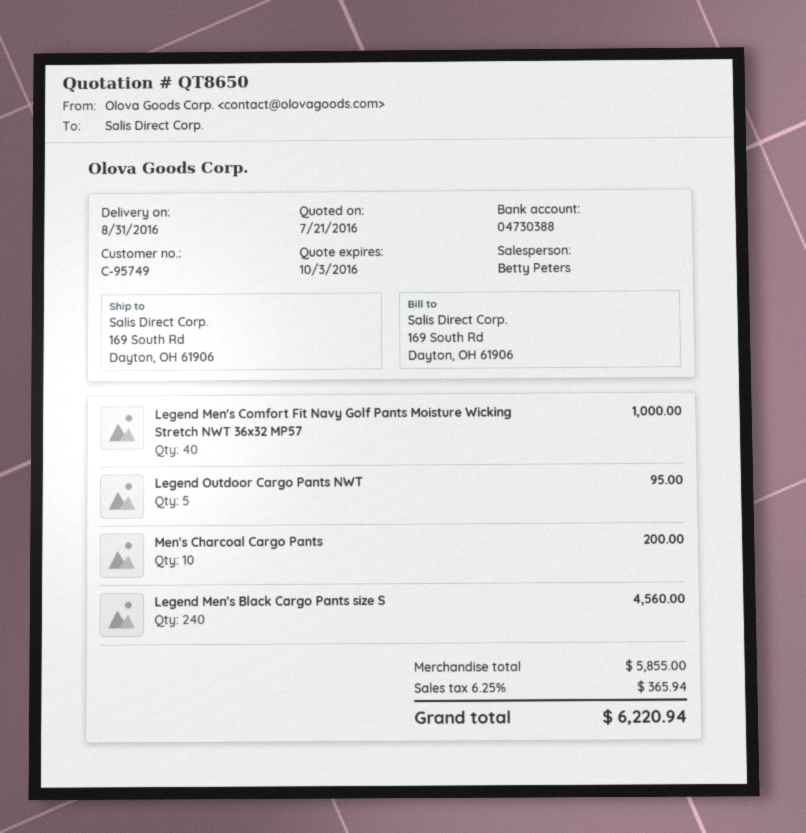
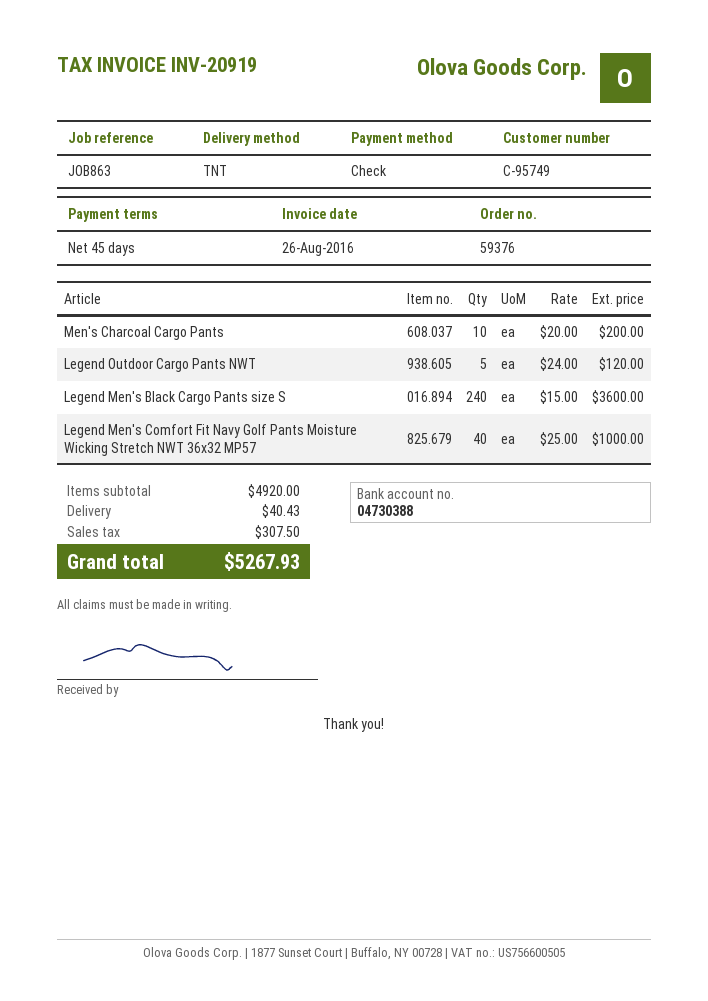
Legend Outdoor Cargo Pants NWT: 5 for 95.00 -> 5 for 120.00
Legend Men's Black Cargo Pants size S: 240 for 4560.00 -> 240 for 3600.00
subtotal: 5855.00 -> 4920.00
shipping: none -> 40.43
tax: 365.94 -> 307.50
total: 6220.94 -> 5267.93

